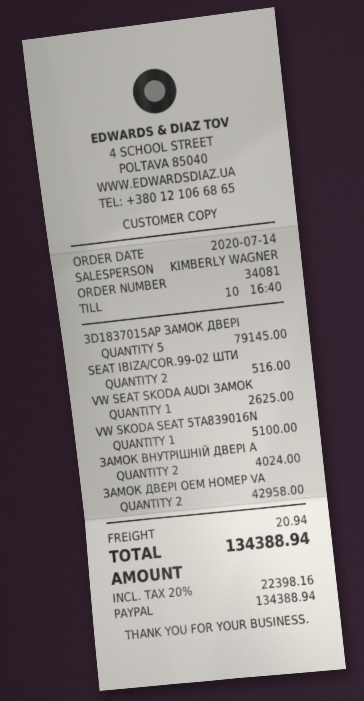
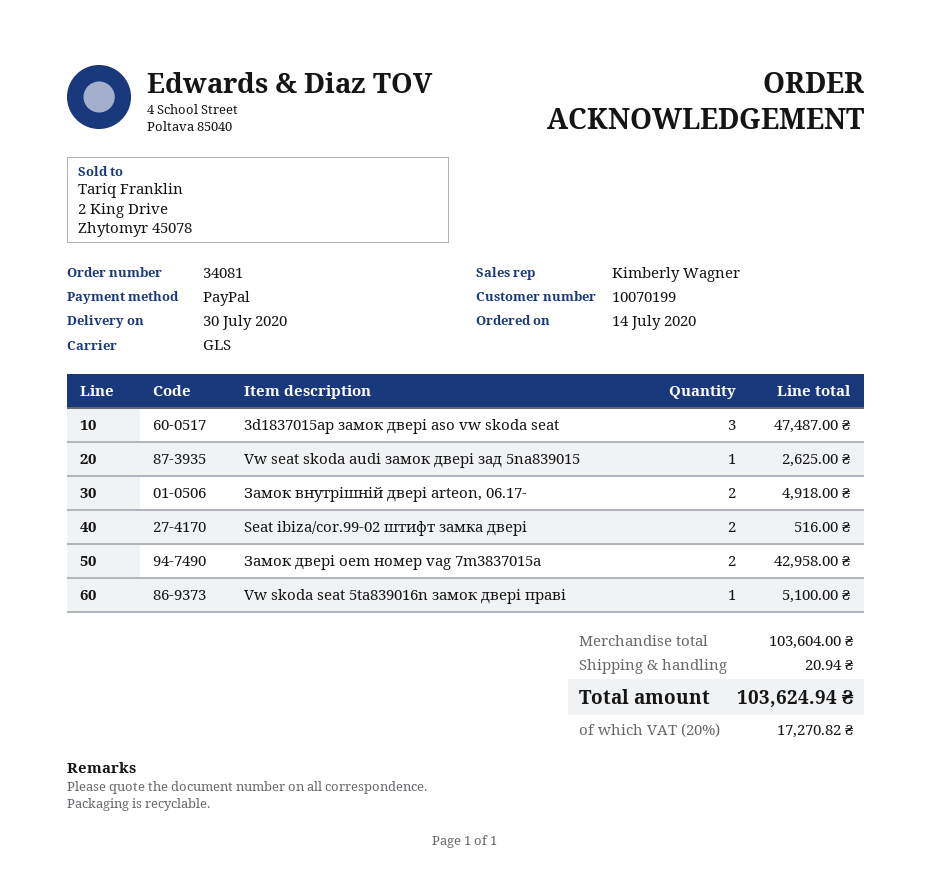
3D1837015AP ЗАМОК ДВЕРІ: 5 for 79145.00 -> 3 for 47487.00
ЗАМОК ВНУТРІШНІЙ ДВЕРІ A: 2 for 4024.00 -> 2 for 4918.00
tax: 20% = 22398.16 -> 20% = 17270.82
total: 134388.94 -> 103624.94

